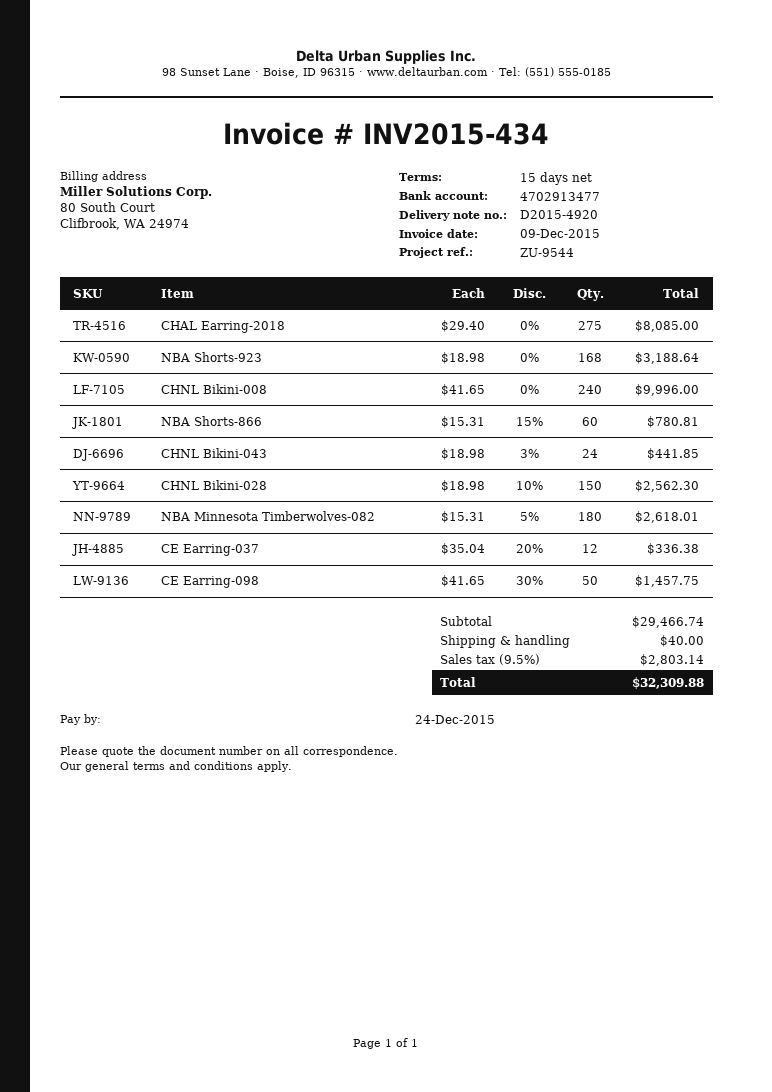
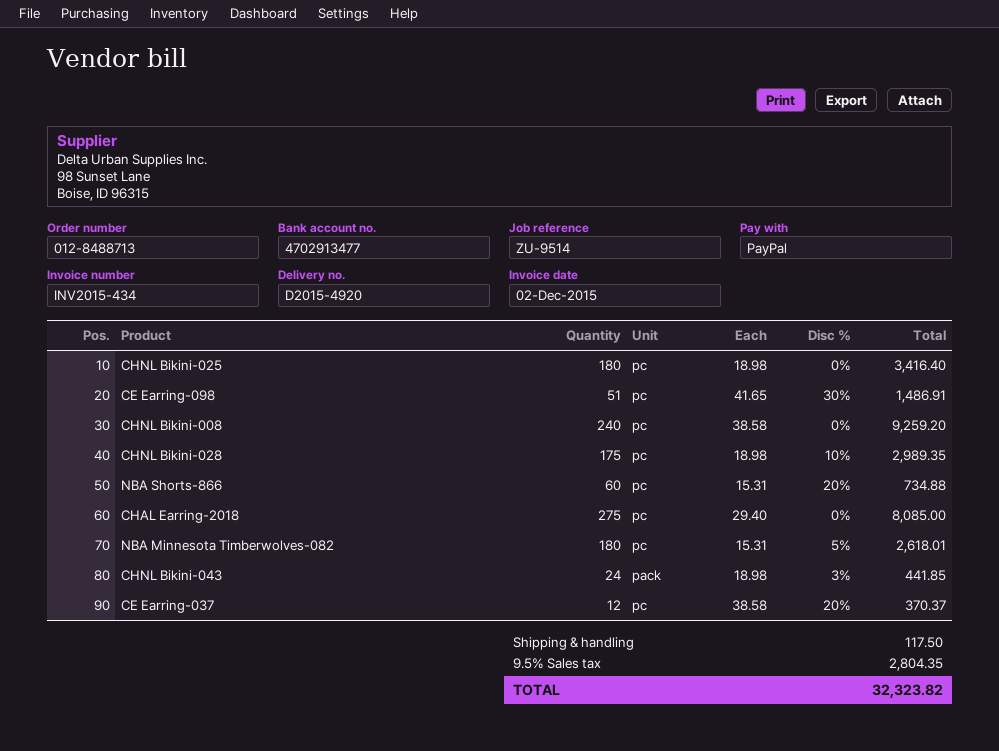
invoice date: 2015-12-09 -> 2015-12-02
reference: ZU-9544 -> ZU-9514
NBA Shorts-923: 168 x 18.98 = 3188.64 -> none
CHNL Bikini-008: 240 x 41.65 = 9996.00 -> 240 x 38.58 = 9259.20
NBA Shorts-866: 60 x 15.31 - 15% = 780.81 -> 60 x 15.31 - 20% = 734.88
CHNL Bikini-028: 150 x 18.98 - 10% = 2562.30 -> 175 x 18.98 - 10% = 2989.35
CE Earring-037: 12 x 35.04 - 20% = 336.38 -> 12 x 38.58 - 20% = 370.37
CE Earring-098: 50 x 41.65 - 30% = 1457.75 -> 51 x 41.65 - 30% = 1486.91
CHNL Bikini-025: none -> 180 x 18.98 = 3416.40
shipping: 40.00 -> 117.50
tax: 9.5% = 2803.14 -> 9.5% = 2804.35
total: 32309.88 -> 32323.82

